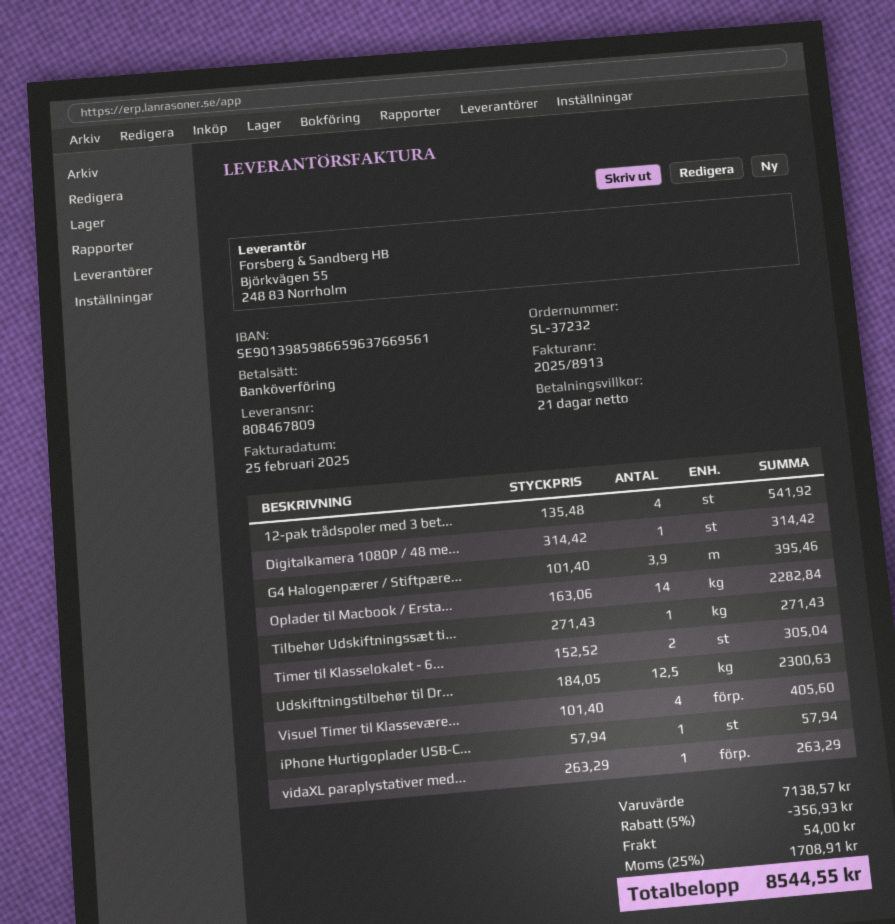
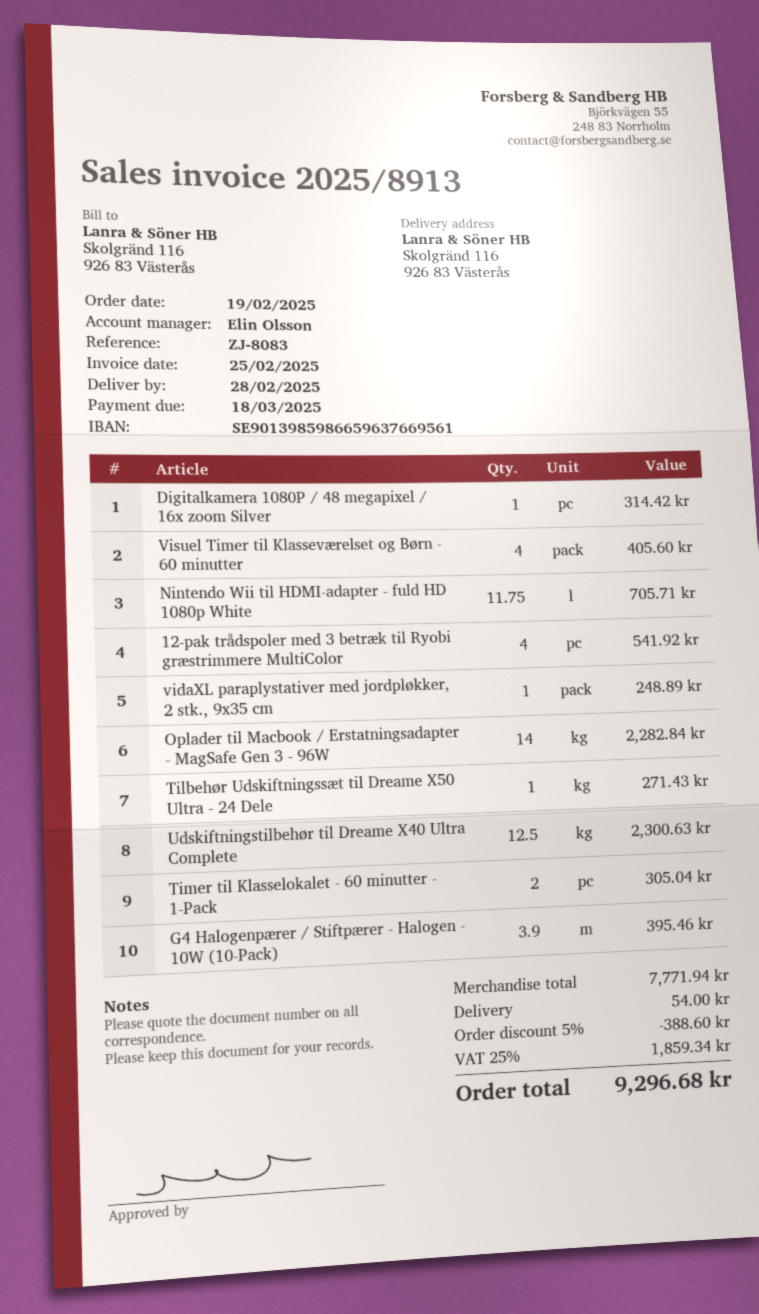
iPhone Hurtigoplader USB-C...: 1 for 57.94 -> none
vidaXL paraplystativer med...: 1 for 263.29 -> 1 for 248.89
Nintendo Wii til HDMI-adapter - fuld HD 1080p White: none -> 11.75 for 705.71
subtotal: 7138.57 -> 7771.94
discount: 5% = 356.93 -> 5% = 388.60
tax: 25% = 1708.91 -> 25% = 1859.34
total: 8544.55 -> 9296.68

